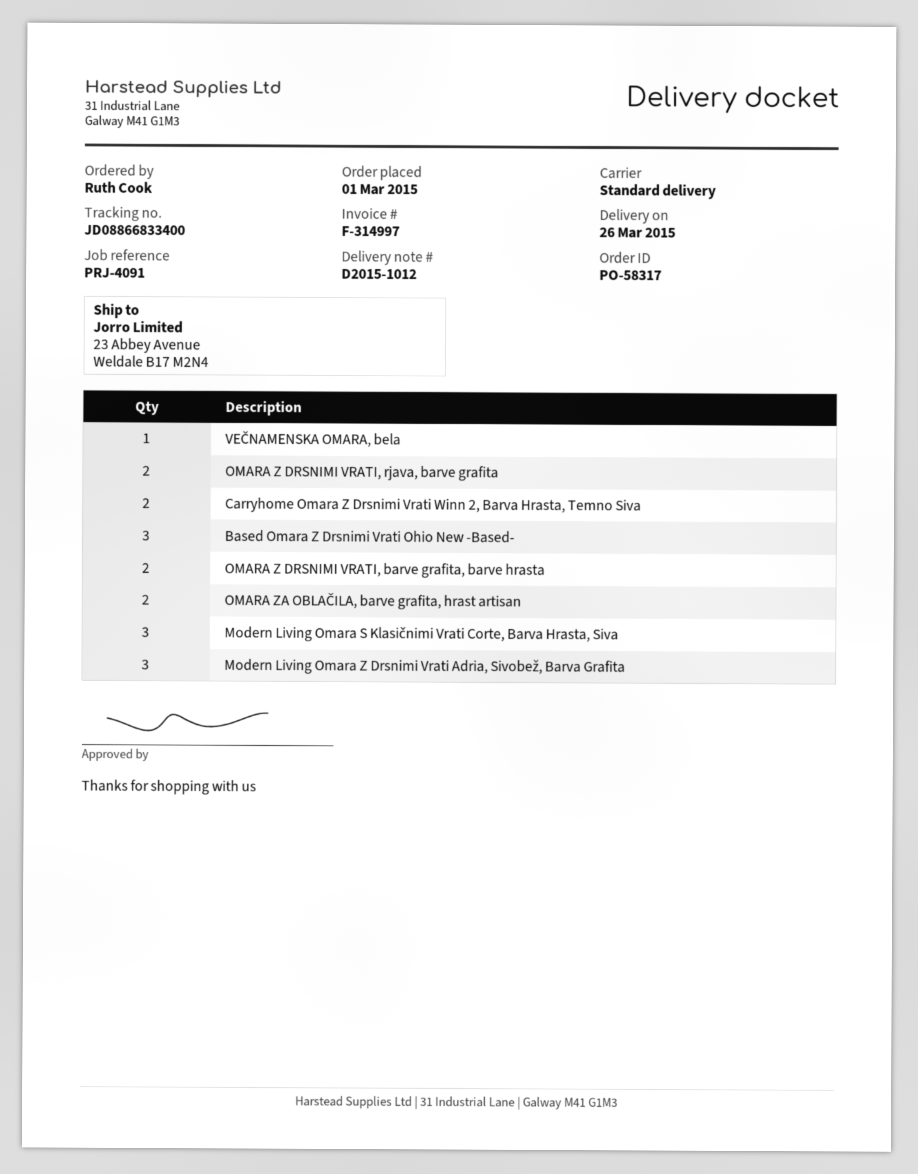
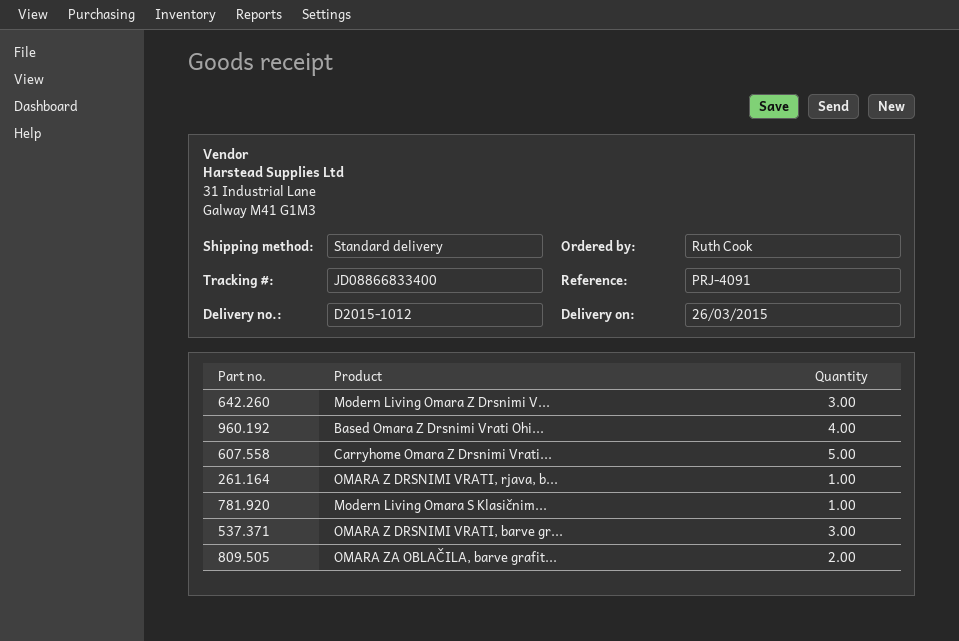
VEČNAMENSKA OMARA, bela: 1 -> none
OMARA Z DRSNIMI VRATI, rjava, barve grafita: 2 -> 1
Carryhome Omara Z Drsnimi Vrati Winn 2, Barva Hrasta, Temno Siva: 2 -> 5
Based Omara Z Drsnimi Vrati Ohio New -Based-: 3 -> 4
OMARA Z DRSNIMI VRATI, barve grafita, barve hrasta: 2 -> 3
Modern Living Omara S Klasičnimi Vrati Corte, Barva Hrasta, Siva: 3 -> 1

